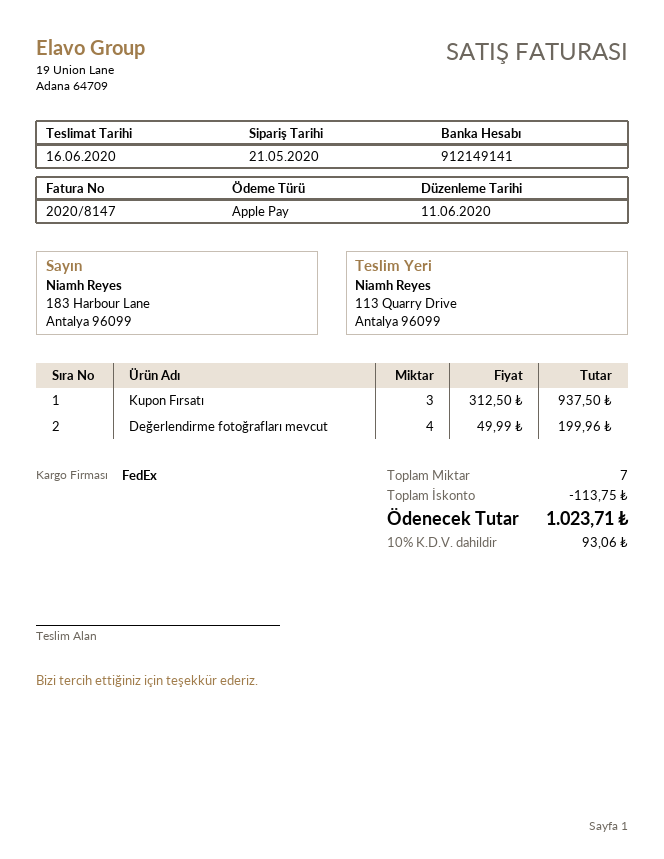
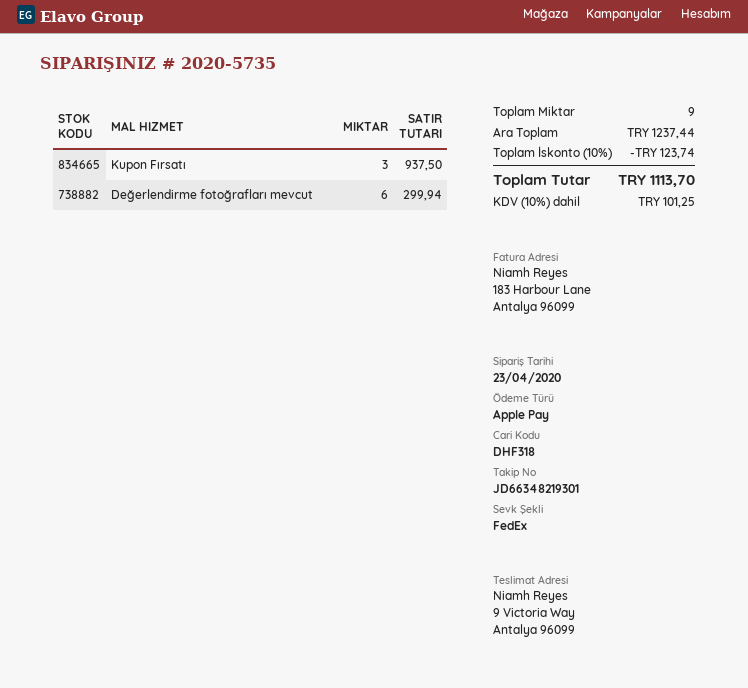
order date: 2020-05-21 -> 2020-04-23
ship to: 113 Quarry Drive, Antalya 96099 -> 9 Victoria Way, Antalya 96099
Değerlendirme fotoğrafları mevcut: 4 for 199.96 -> 6 for 299.94
total quantity: 7 -> 9
discount: 113.75 -> 123.74
tax: 10% = 93.06 -> 10% = 101.25
total: 1023.71 -> 1113.70

